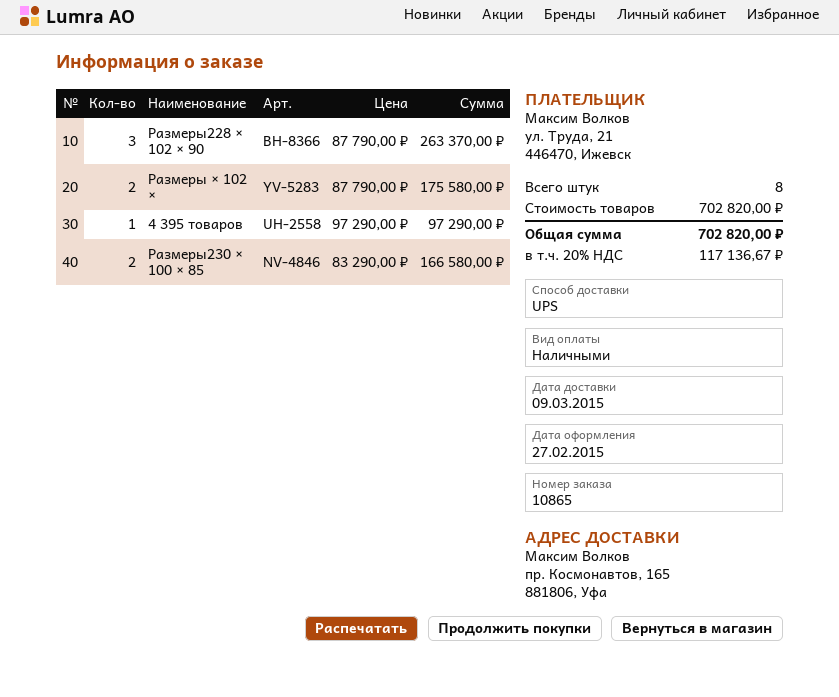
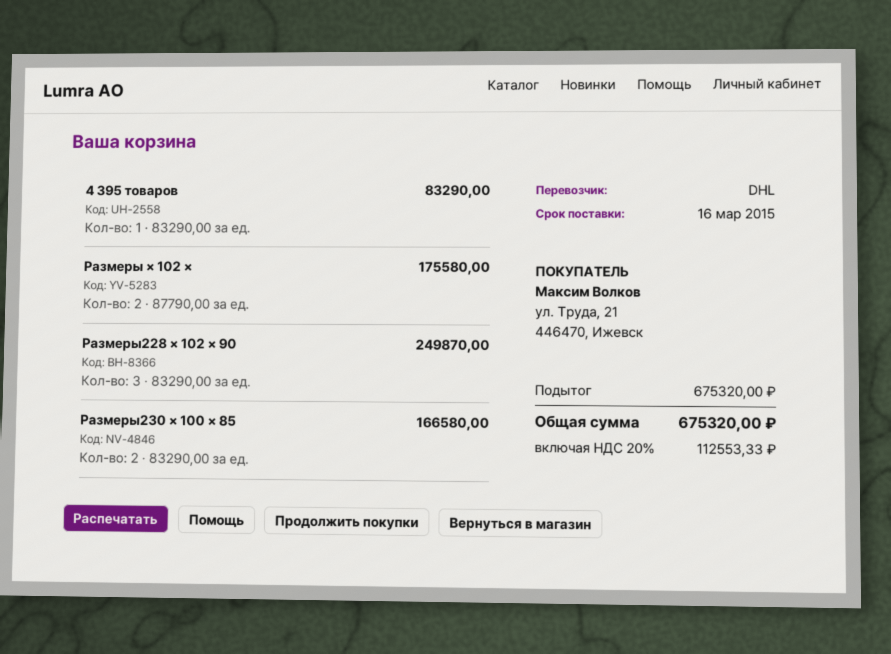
delivery date: 2015-03-09 -> 2015-03-16
shipping method: UPS -> DHL
Размеры228 × 102 × 90: 3 x 87790.00 = 263370.00 -> 3 x 83290.00 = 249870.00
4 395 товаров: 1 x 97290.00 = 97290.00 -> 1 x 83290.00 = 83290.00
subtotal: 702820.00 -> 675320.00
tax: 20% = 117136.67 -> 20% = 112553.33
total: 702820.00 -> 675320.00

